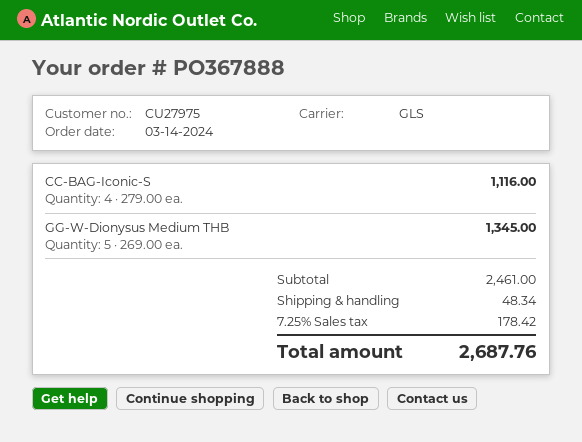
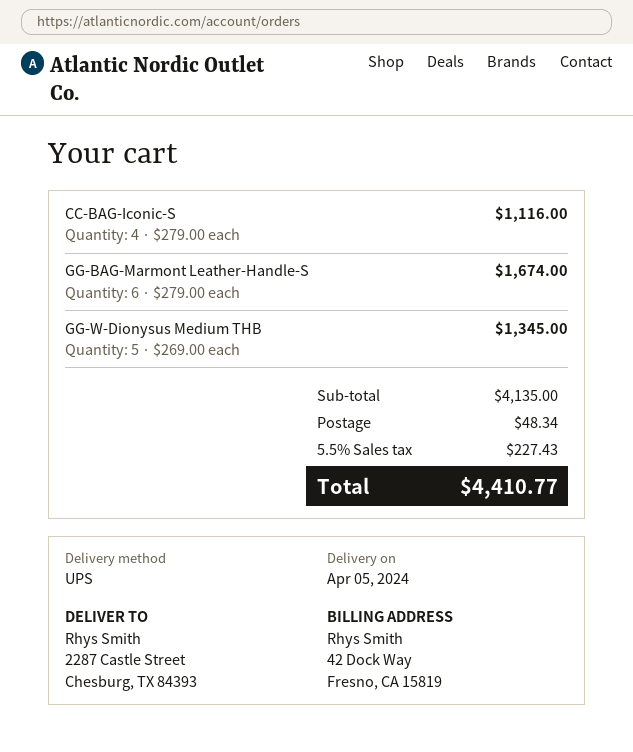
shipping method: GLS -> UPS
GG-BAG-Marmont Leather-Handle-S: none -> 6 x 279.00 = 1674.00
subtotal: 2461.00 -> 4135.00
tax: 7.25% = 178.42 -> 5.5% = 227.43
total: 2687.76 -> 4410.77

